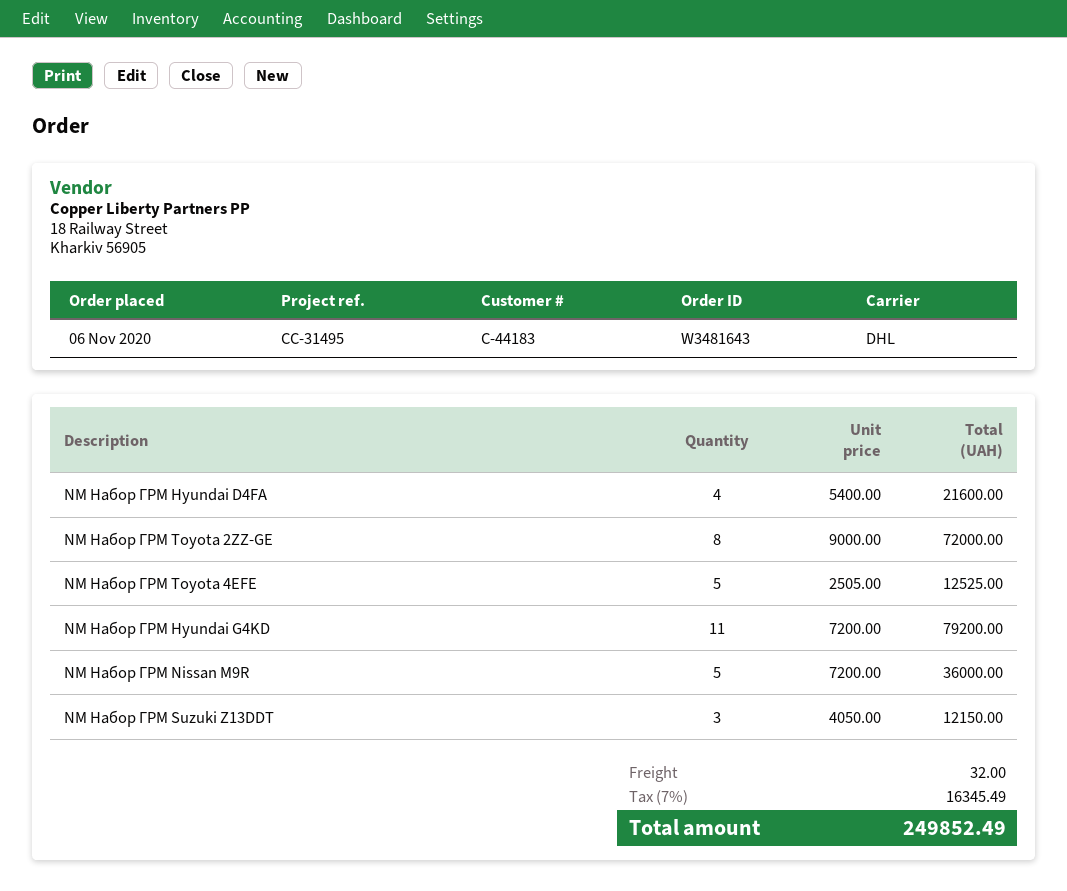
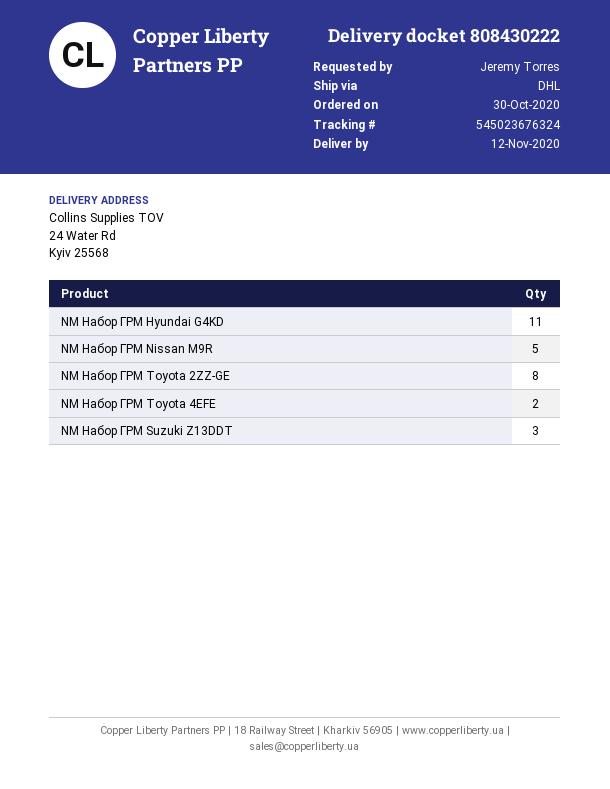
order date: 2020-11-06 -> 2020-10-30
NM Набор ГРМ Hyundai D4FA: 4 -> none
NM Набор ГРМ Toyota 4EFE: 5 -> 2

